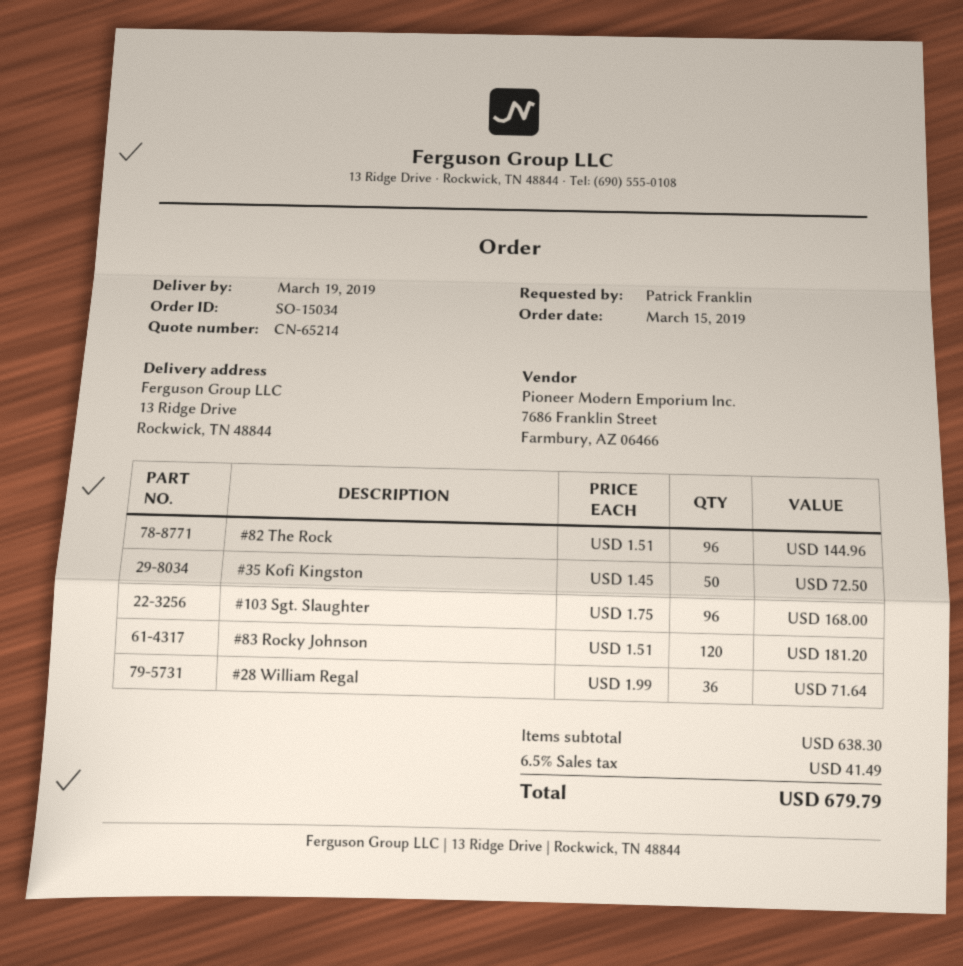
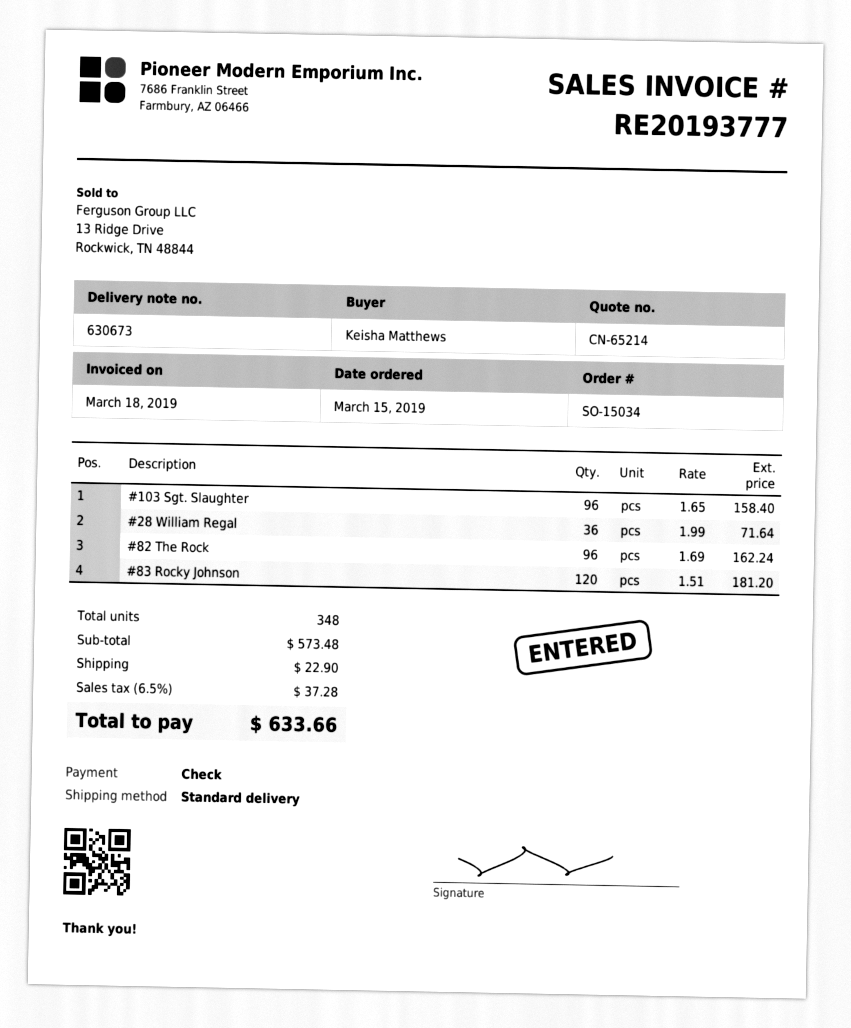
ordered by: Patrick Franklin -> Keisha Matthews
#82 The Rock: 96 x 1.51 = 144.96 -> 96 x 1.69 = 162.24
#35 Kofi Kingston: 50 x 1.45 = 72.50 -> none
#103 Sgt. Slaughter: 96 x 1.75 = 168.00 -> 96 x 1.65 = 158.40
subtotal: 638.30 -> 573.48
shipping: none -> 22.90
tax: 6.5% = 41.49 -> 6.5% = 37.28
total: 679.79 -> 633.66

